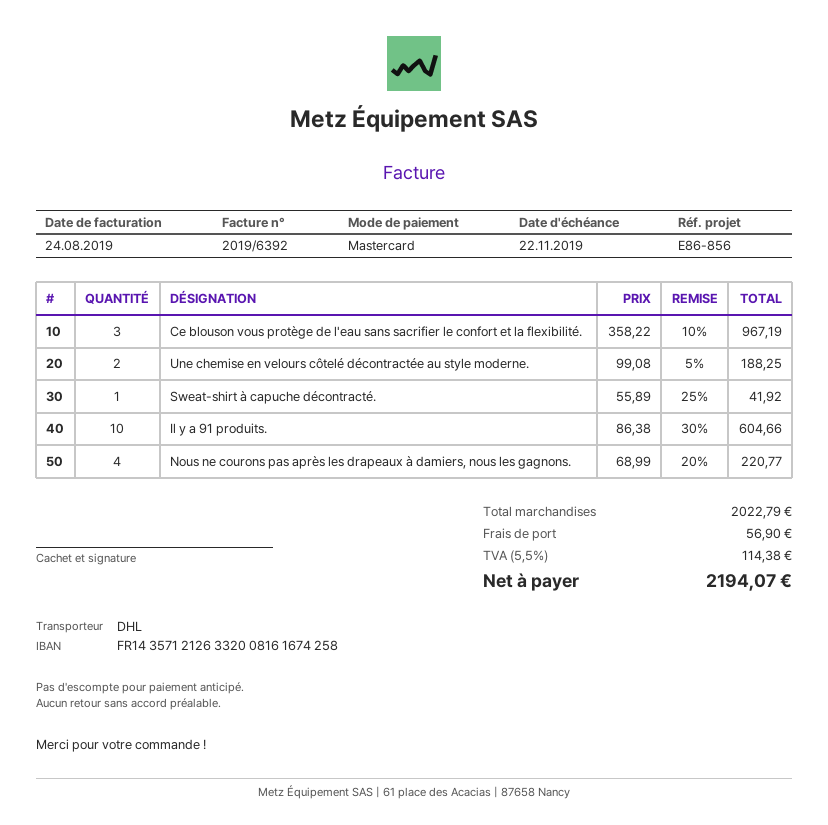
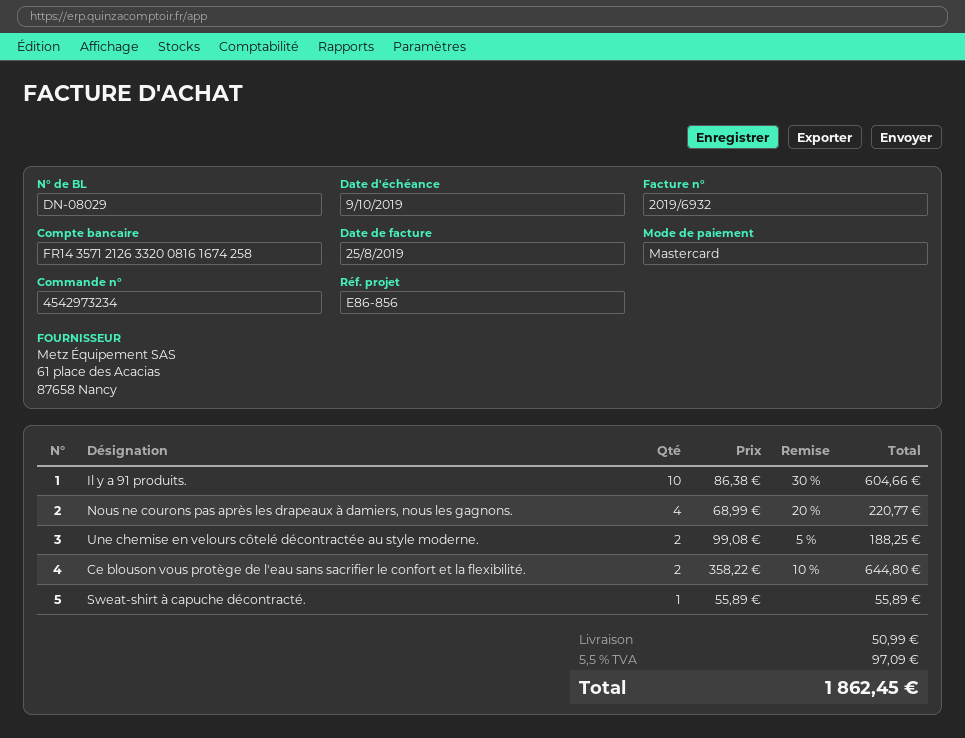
invoice number: 2019/6392 -> 2019/6932
invoice date: 2019-08-24 -> 2019-08-25
due date: 2019-11-22 -> 2019-10-09
Ce blouson vous protège de l'eau sans sacrifier le confort et la flexibilité.: 3 x 358.22 - 10% = 967.19 -> 2 x 358.22 - 10% = 644.80
Sweat-shirt à capuche décontracté.: 1 x 55.89 - 25% = 41.92 -> 1 x 55.89 = 55.89
shipping: 56.90 -> 50.99
tax: 5.5% = 114.38 -> 5.5% = 97.09
total: 2194.07 -> 1862.45

